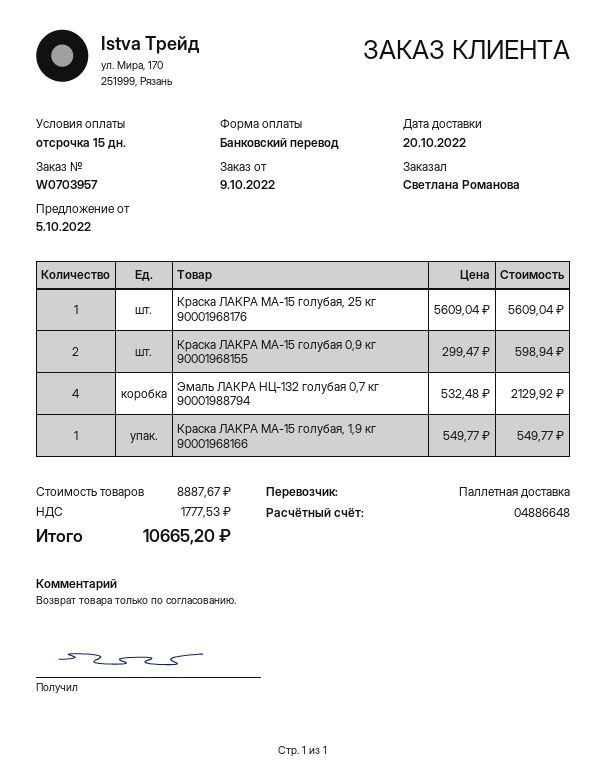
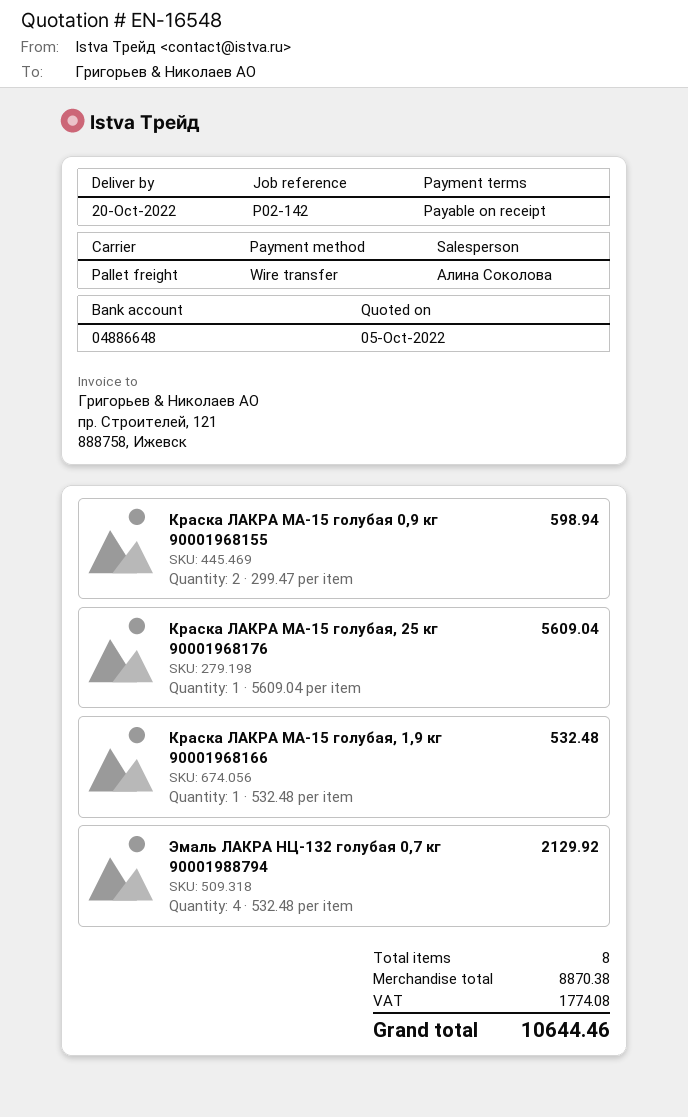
payment terms: 15 days -> on receipt
Краска ЛАКРА МА-15 голубая, 1,9 кг 90001968166: 1 x 549.77 = 549.77 -> 1 x 532.48 = 532.48
subtotal: 8887.67 -> 8870.38
tax: 1777.53 -> 1774.08
total: 10665.20 -> 10644.46

